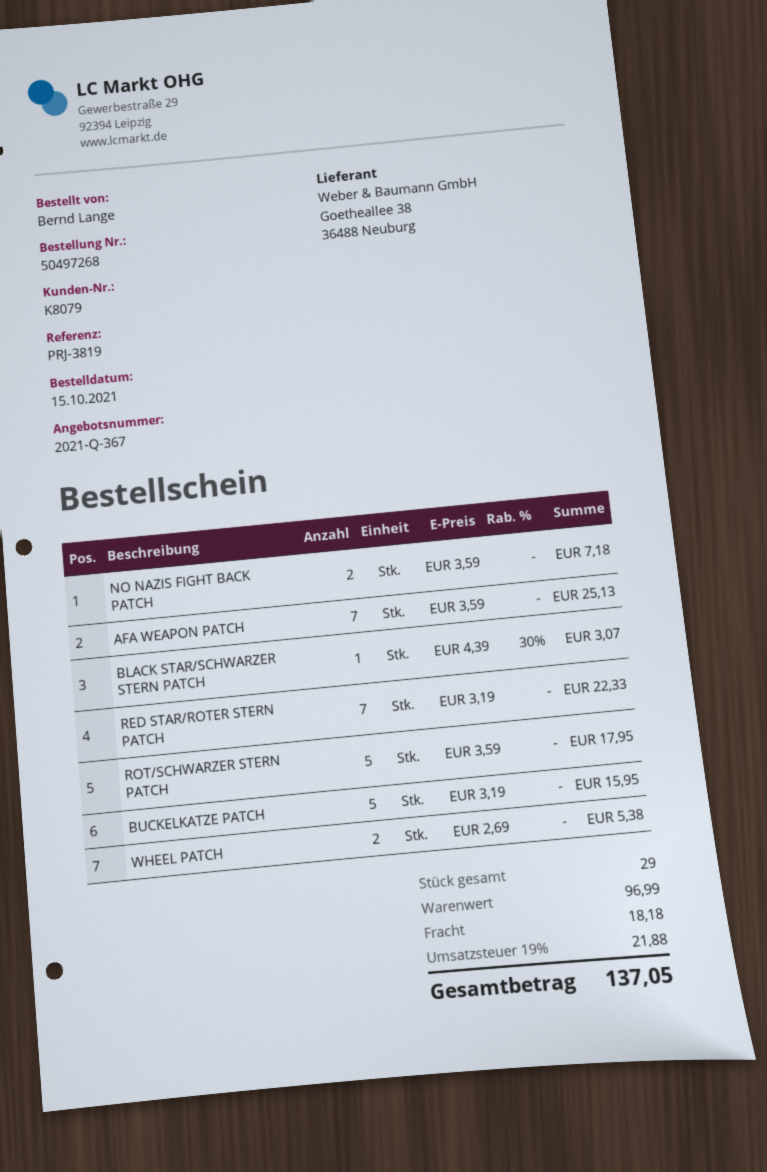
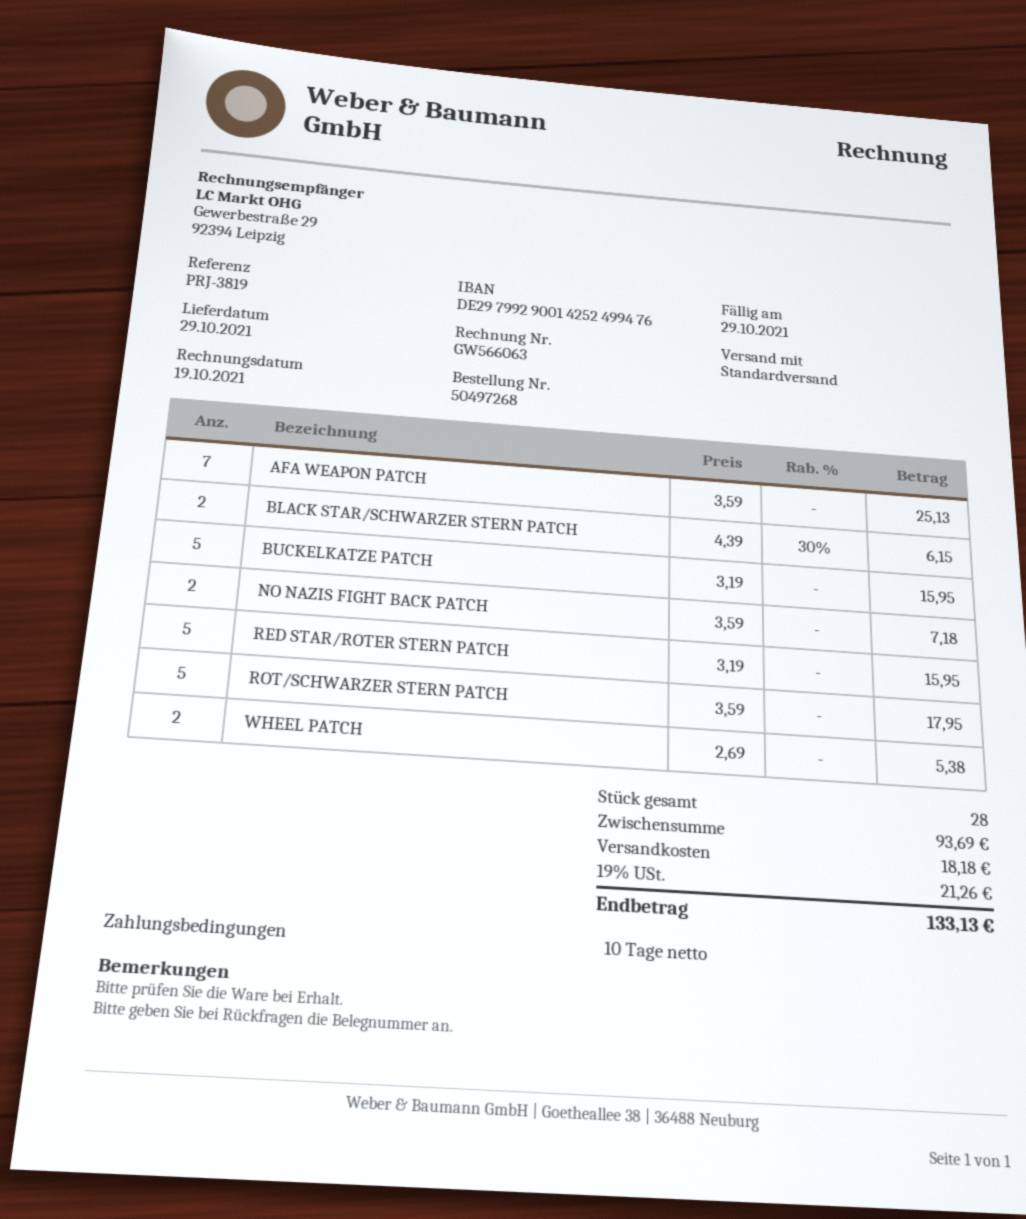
BLACK STAR/SCHWARZER STERN PATCH: 1 x 4.39 - 30% = 3.07 -> 2 x 4.39 - 30% = 6.15
RED STAR/ROTER STERN PATCH: 7 x 3.19 = 22.33 -> 5 x 3.19 = 15.95
total quantity: 29 -> 28
subtotal: 96.99 -> 93.69
tax: 19% = 21.88 -> 19% = 21.26
total: 137.05 -> 133.13

